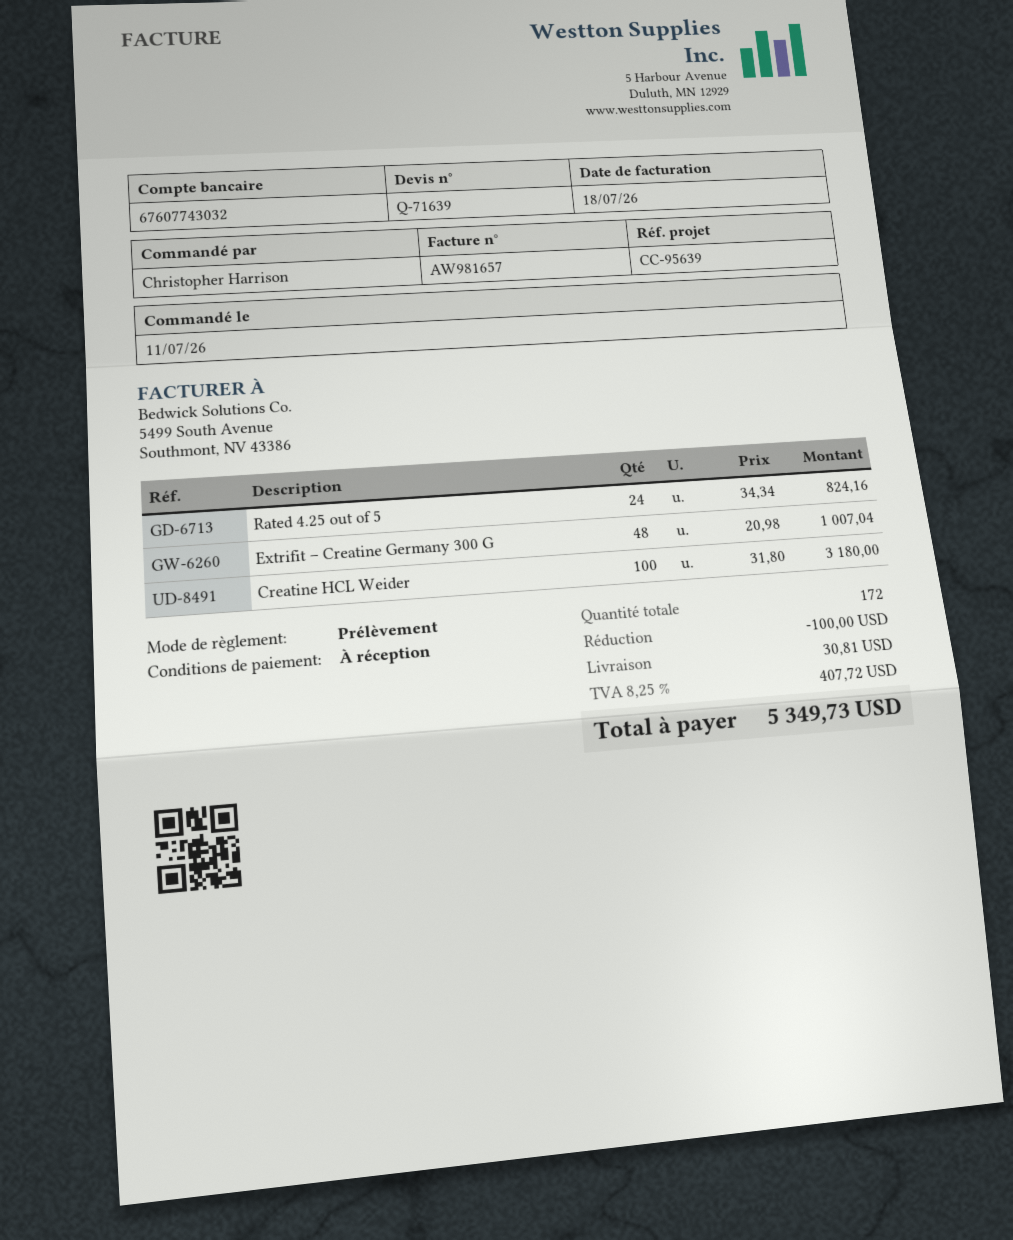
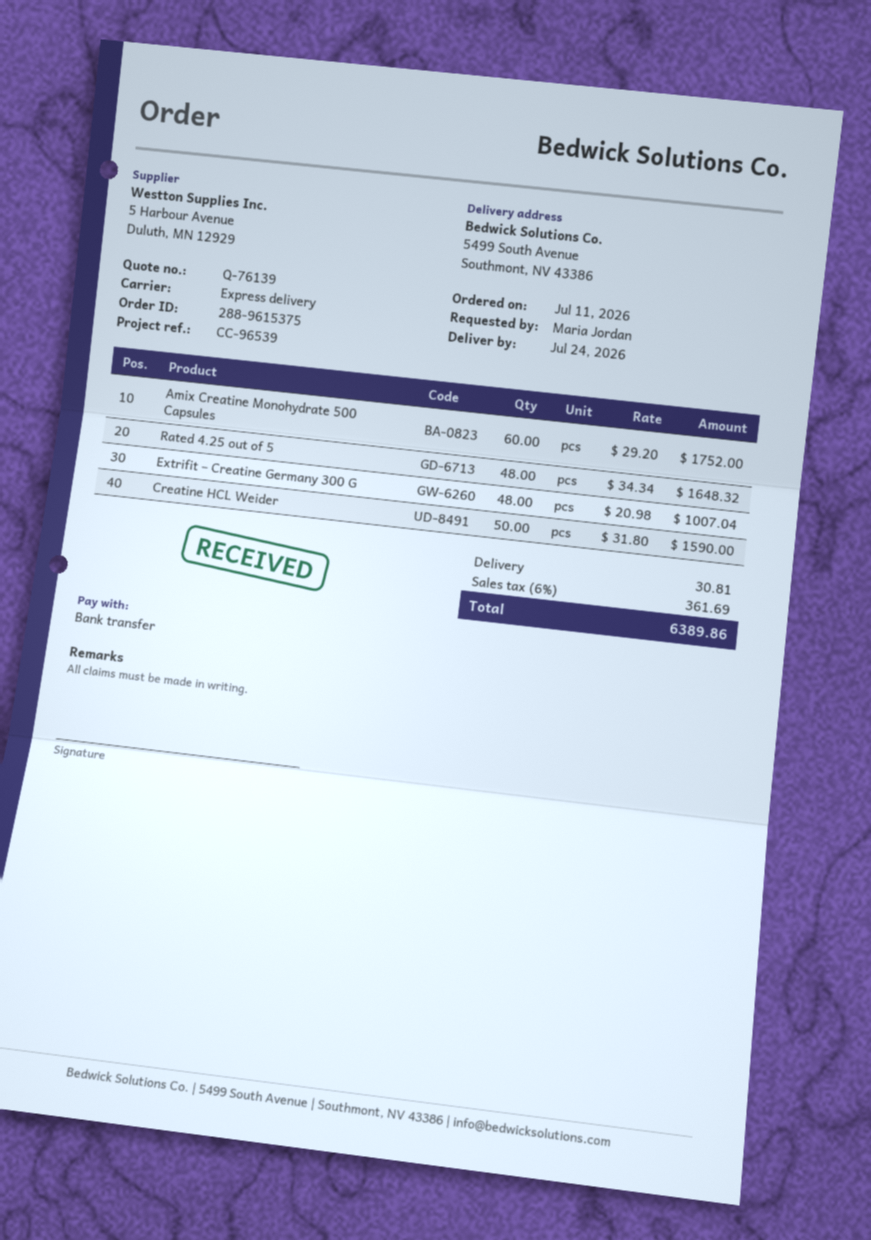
quote number: Q-71639 -> Q-76139
reference: CC-95639 -> CC-96539
ordered by: Christopher Harrison -> Maria Jordan
payment method: direct debit -> bank transfer
Rated 4.25 out of 5: 24 x 34.34 = 824.16 -> 48 x 34.34 = 1648.32
Creatine HCL Weider: 100 x 31.80 = 3180.00 -> 50 x 31.80 = 1590.00
Amix Creatine Monohydrate 500 Capsules: none -> 60 x 29.20 = 1752.00
discount: 100.00 -> none
tax: 8.25% = 407.72 -> 6% = 361.69
total: 5349.73 -> 6389.86

